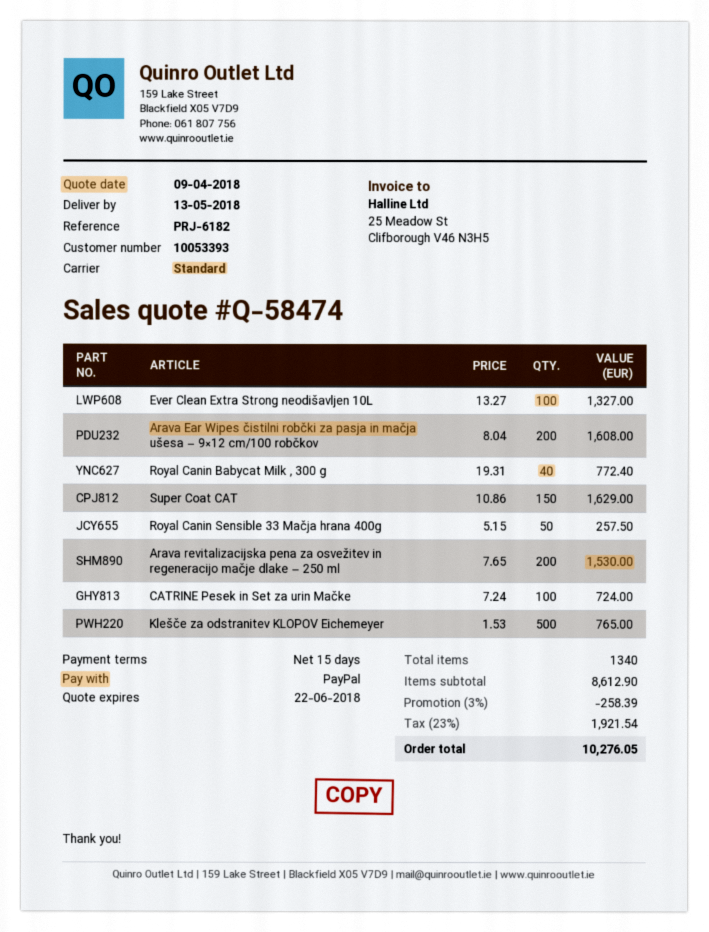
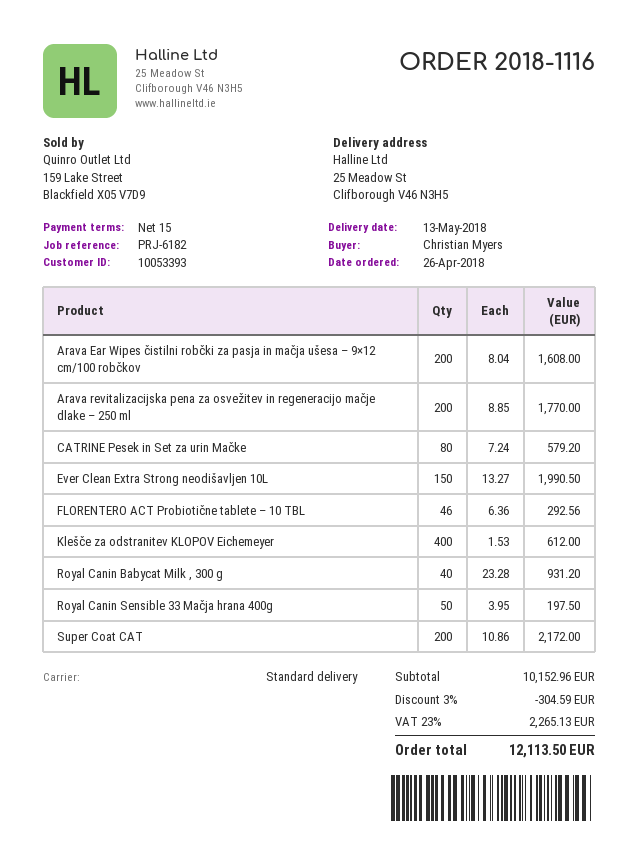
Ever Clean Extra Strong neodišavljen 10L: 100 x 13.27 = 1327.00 -> 150 x 13.27 = 1990.50
Royal Canin Babycat Milk , 300 g: 40 x 19.31 = 772.40 -> 40 x 23.28 = 931.20
Super Coat CAT: 150 x 10.86 = 1629.00 -> 200 x 10.86 = 2172.00
Royal Canin Sensible 33 Mačja hrana 400g: 50 x 5.15 = 257.50 -> 50 x 3.95 = 197.50
Arava revitalizacijska pena za osvežitev in regeneracijo mačje dlake – 250 ml: 200 x 7.65 = 1530.00 -> 200 x 8.85 = 1770.00
CATRINE Pesek in Set za urin Mačke: 100 x 7.24 = 724.00 -> 80 x 7.24 = 579.20
Klešče za odstranitev KLOPOV Eichemeyer: 500 x 1.53 = 765.00 -> 400 x 1.53 = 612.00
FLORENTERO ACT Probiotične tablete – 10 TBL: none -> 46 x 6.36 = 292.56
subtotal: 8612.90 -> 10152.96
discount: 3% = 258.39 -> 3% = 304.59
tax: 23% = 1921.54 -> 23% = 2265.13
total: 10276.05 -> 12113.50

